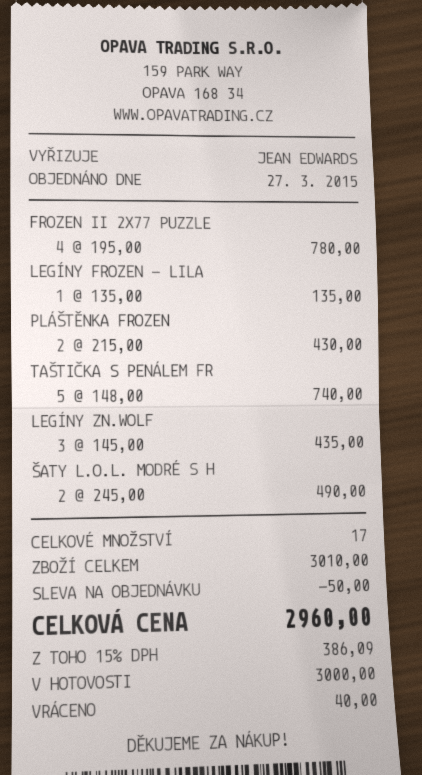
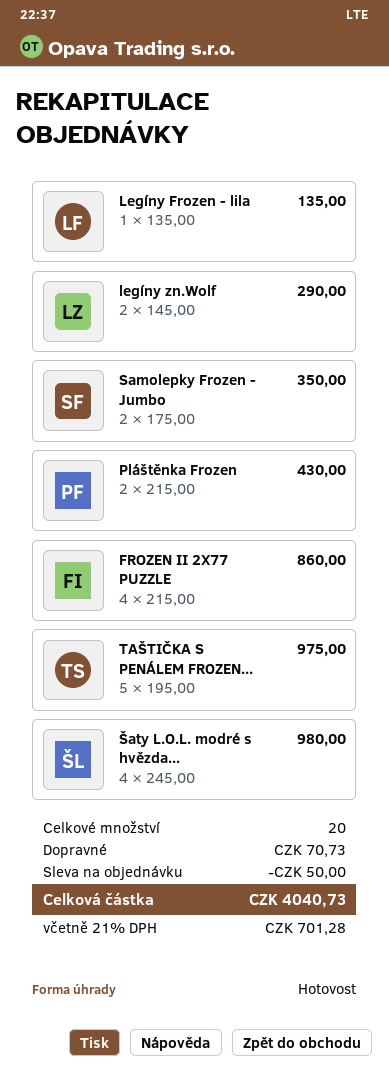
FROZEN II 2X77 PUZZLE: 4 x 195.00 = 780.00 -> 4 x 215.00 = 860.00
TAŠTIČKA S PENÁLEM FR: 5 x 148.00 = 740.00 -> 5 x 195.00 = 975.00
LEGÍNY ZN.WOLF: 3 x 145.00 = 435.00 -> 2 x 145.00 = 290.00
ŠATY L.O.L. MODRÉ S H: 2 x 245.00 = 490.00 -> 4 x 245.00 = 980.00
Samolepky Frozen - Jumbo: none -> 2 x 175.00 = 350.00
total quantity: 17 -> 20
shipping: none -> 70.73
tax: 15% = 386.09 -> 21% = 701.28
total: 2960.00 -> 4040.73

